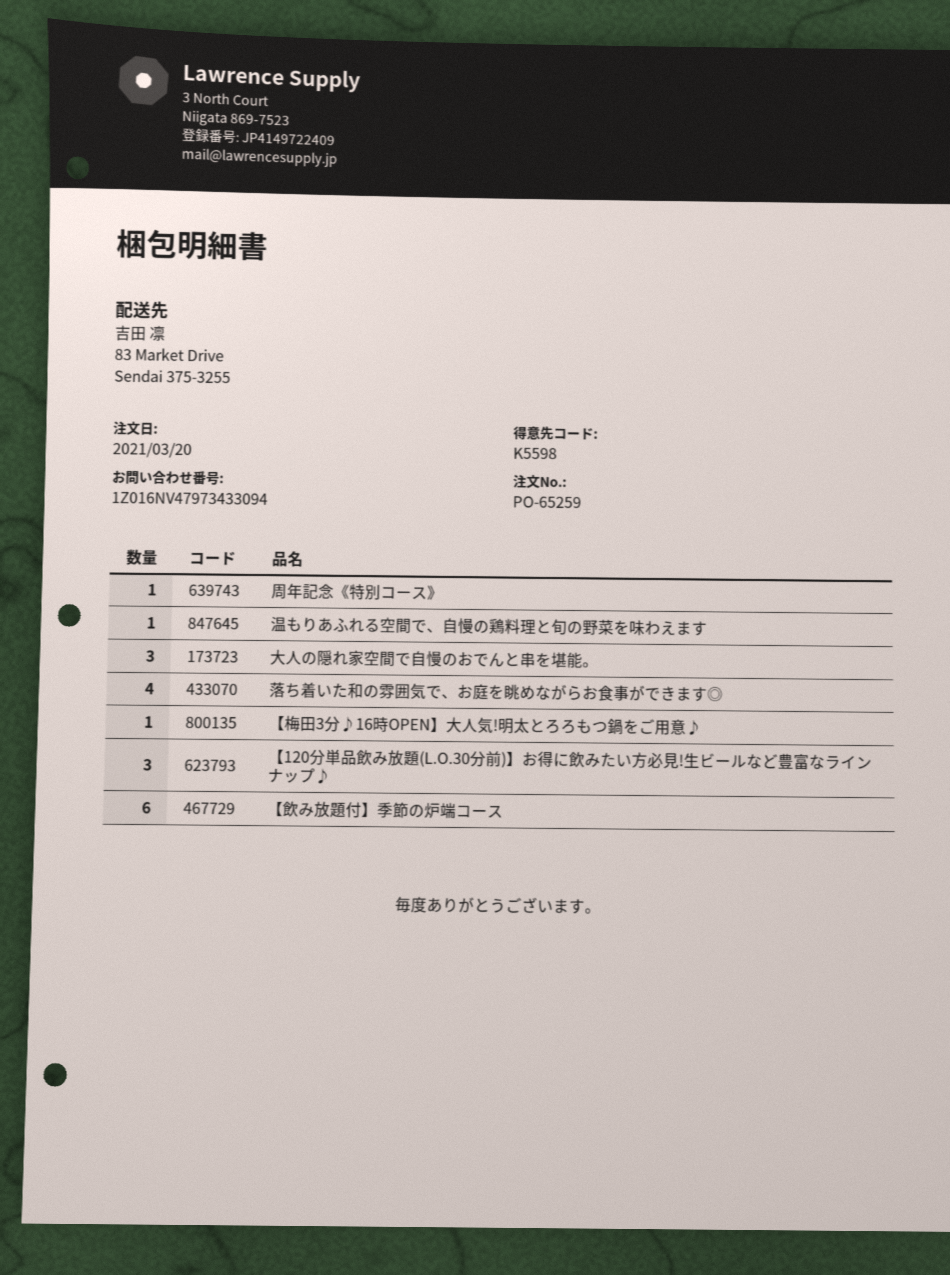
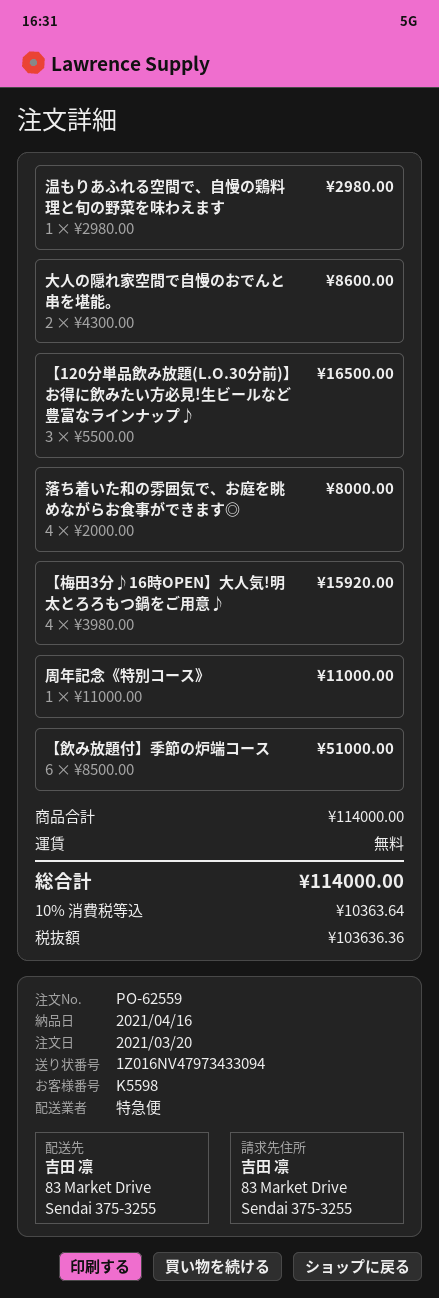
order number: PO-65259 -> PO-62559
大人の隠れ家空間で自慢のおでんと串を堪能。: 3 -> 2
【梅田3分♪16時OPEN】大人気!明太とろろもつ鍋をご用意♪: 1 -> 4

